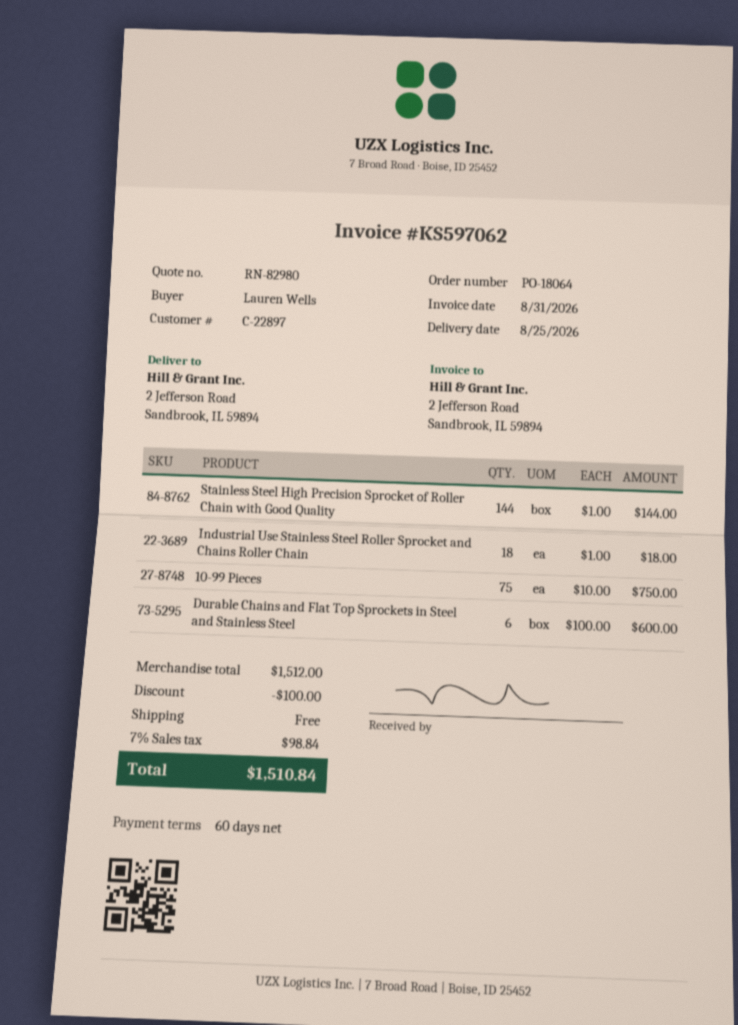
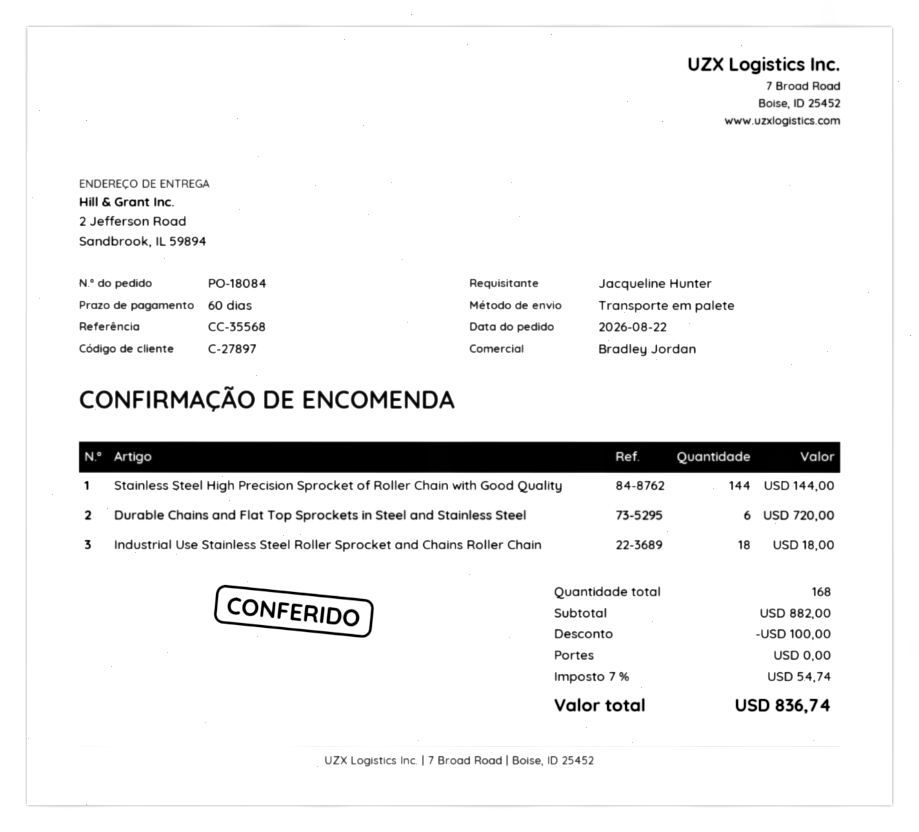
order number: PO-18064 -> PO-18084
customer number: C-22897 -> C-27897
ordered by: Lauren Wells -> Jacqueline Hunter
10-99 Pieces: 75 for 750.00 -> none
Durable Chains and Flat Top Sprockets in Steel and Stainless Steel: 6 for 600.00 -> 6 for 720.00
subtotal: 1512.00 -> 882.00
tax: 7% = 98.84 -> 7% = 54.74
total: 1510.84 -> 836.74

